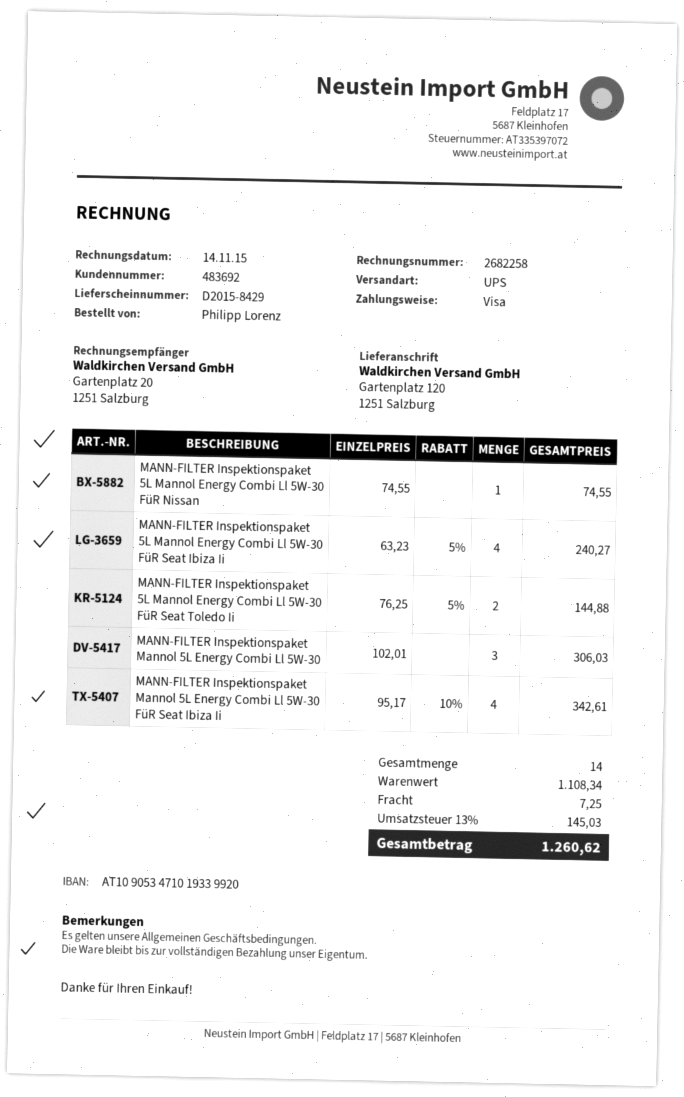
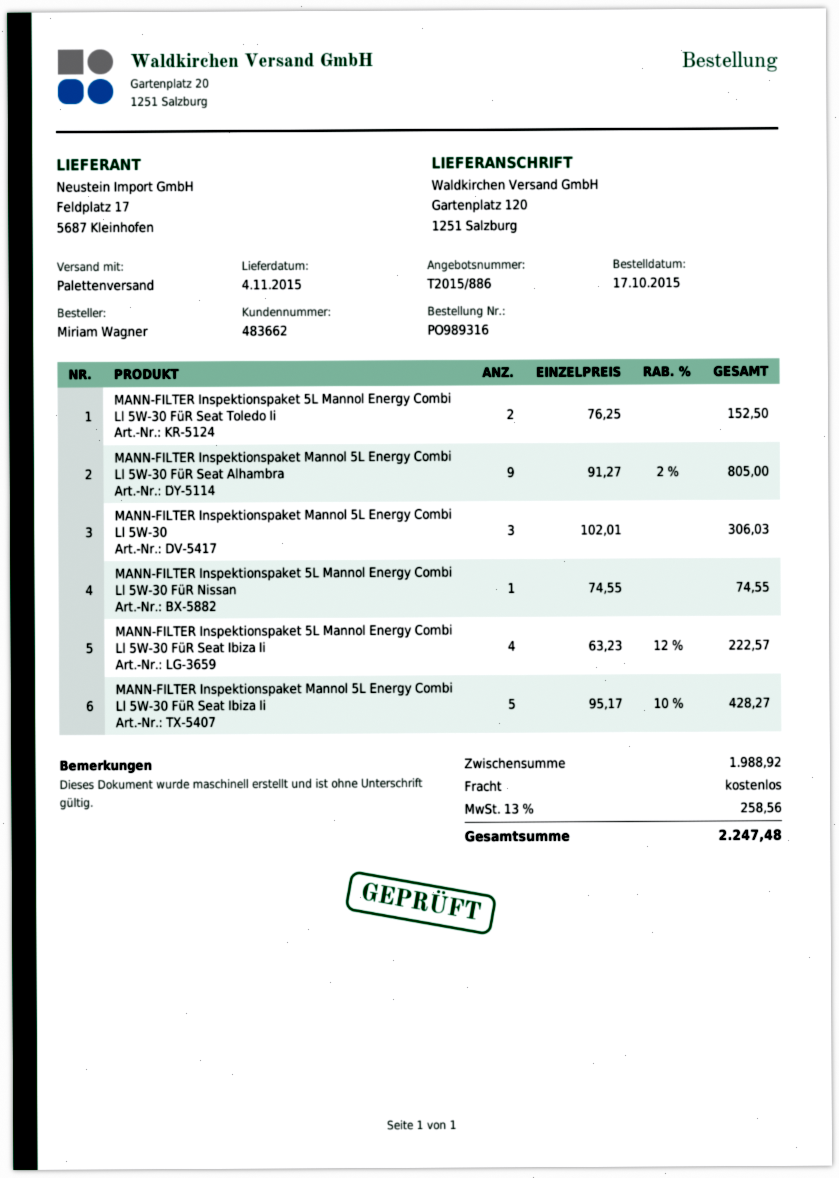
customer number: 483692 -> 483662
ordered by: Philipp Lorenz -> Miriam Wagner
shipping method: UPS -> pallet freight
MANN-FILTER Inspektionspaket 5L Mannol Energy Combi Ll 5W-30 FüR Seat Ibiza Ii: 4 x 63.23 - 5% = 240.27 -> 4 x 63.23 - 12% = 222.57
MANN-FILTER Inspektionspaket 5L Mannol Energy Combi Ll 5W-30 FüR Seat Toledo Ii: 2 x 76.25 - 5% = 144.88 -> 2 x 76.25 = 152.50
MANN-FILTER Inspektionspaket Mannol 5L Energy Combi Ll 5W-30 FüR Seat Ibiza Ii: 4 x 95.17 - 10% = 342.61 -> 5 x 95.17 - 10% = 428.27
MANN-FILTER Inspektionspaket Mannol 5L Energy Combi Ll 5W-30 FüR Seat Alhambra: none -> 9 x 91.27 - 2% = 805.00
subtotal: 1108.34 -> 1988.92
shipping: 7.25 -> 0.00
tax: 13% = 145.03 -> 13% = 258.56
total: 1260.62 -> 2247.48

